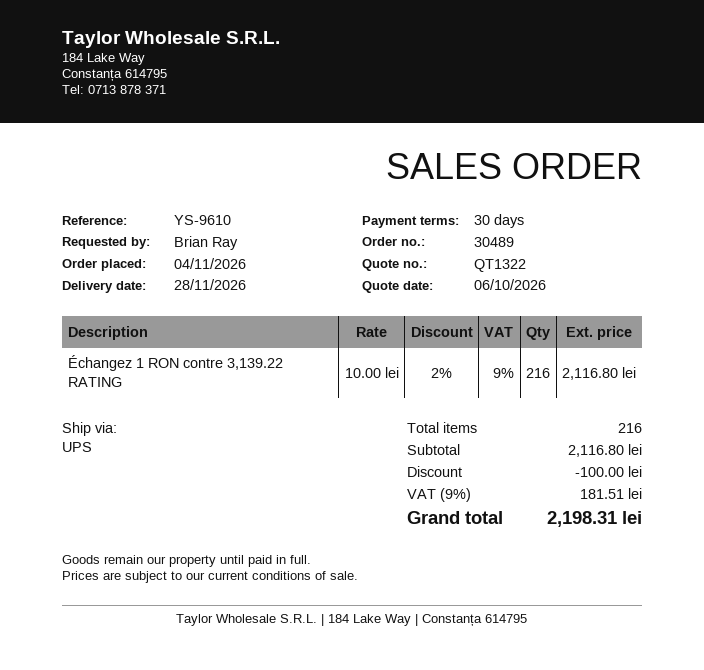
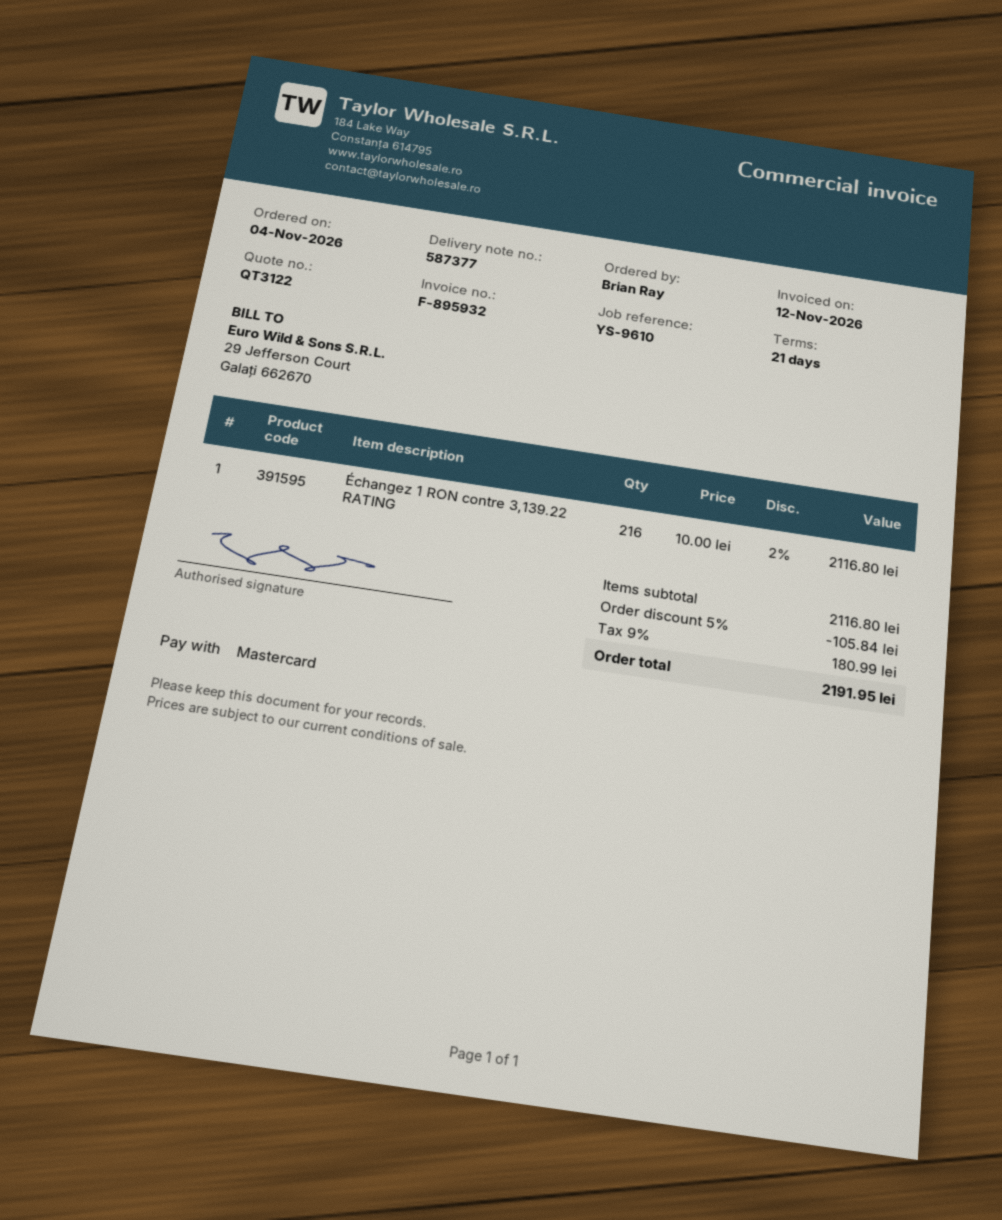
quote number: QT1322 -> QT3122
payment terms: 30 days -> 21 days
discount: 100.00 -> 105.84
tax: 9% = 181.51 -> 9% = 180.99
total: 2198.31 -> 2191.95

